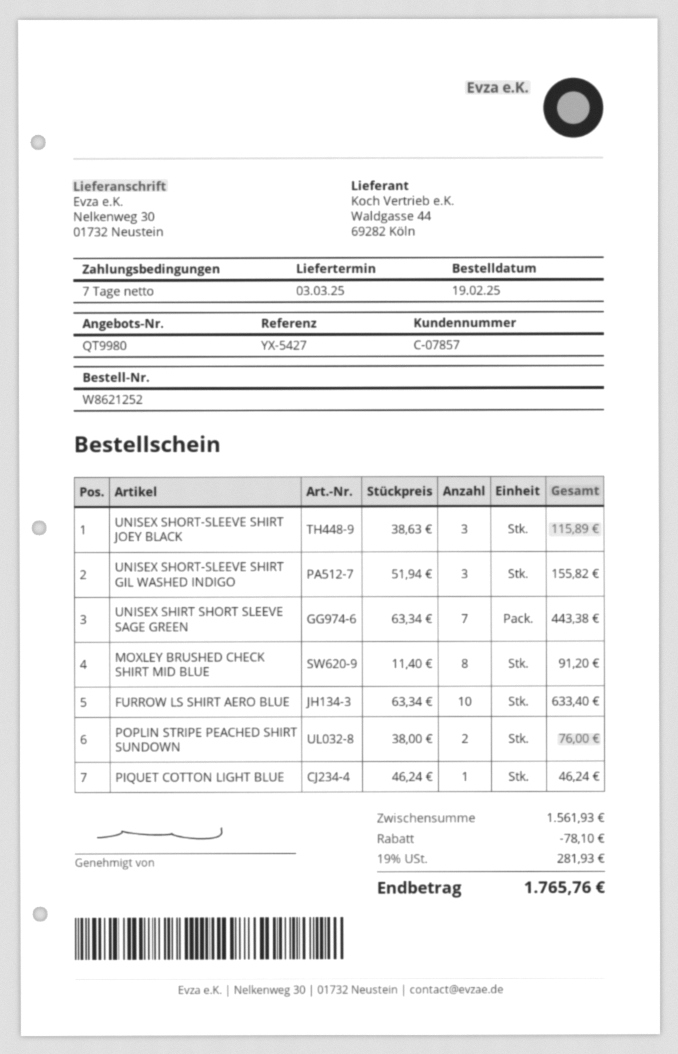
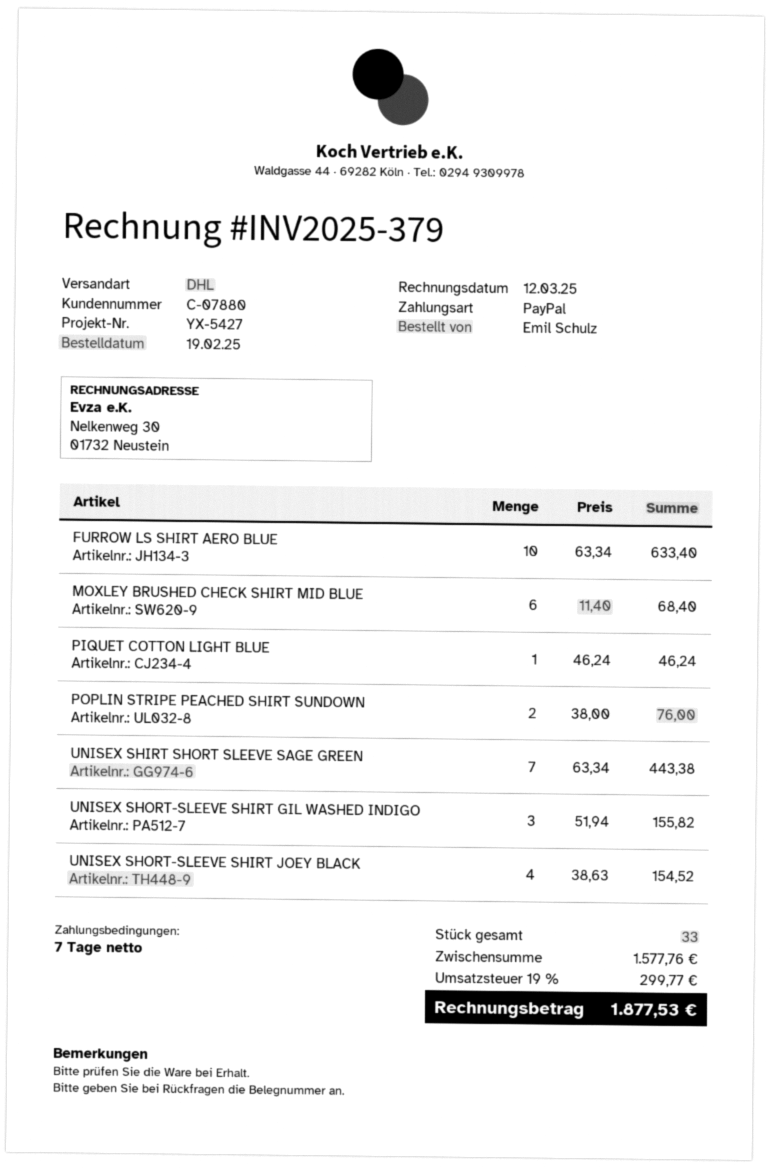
customer number: C-07857 -> C-07880
UNISEX SHORT-SLEEVE SHIRT JOEY BLACK: 3 x 38.63 = 115.89 -> 4 x 38.63 = 154.52
MOXLEY BRUSHED CHECK SHIRT MID BLUE: 8 x 11.40 = 91.20 -> 6 x 11.40 = 68.40
subtotal: 1561.93 -> 1577.76
discount: 78.10 -> none
tax: 19% = 281.93 -> 19% = 299.77
total: 1765.76 -> 1877.53

